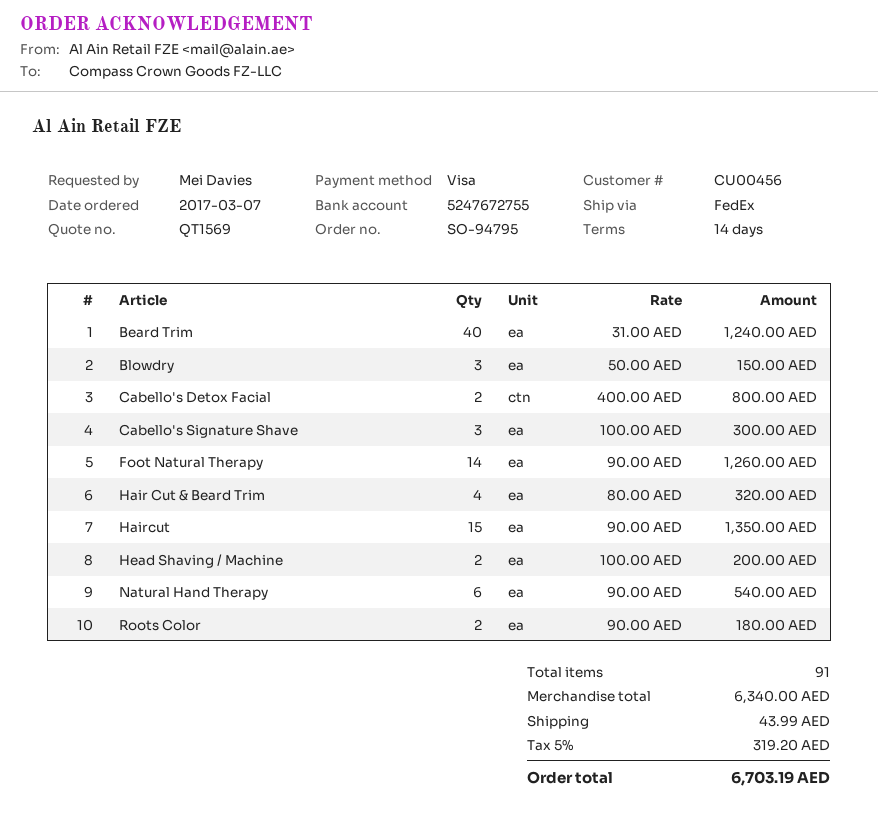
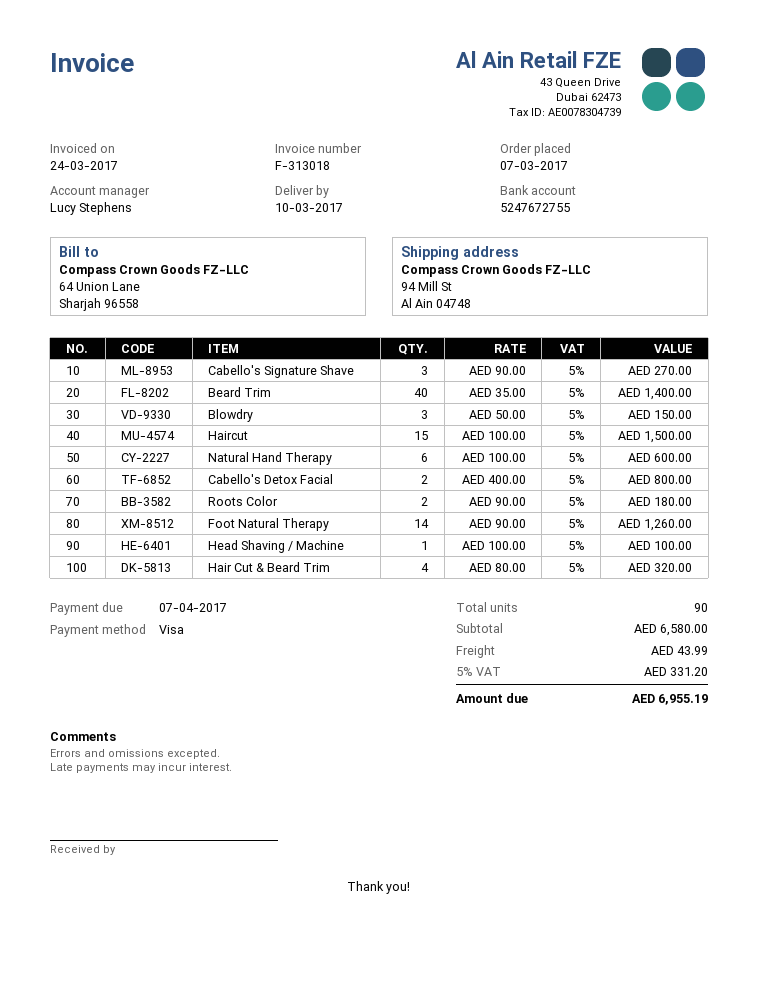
Beard Trim: 40 x 31.00 = 1240.00 -> 40 x 35.00 = 1400.00
Cabello's Signature Shave: 3 x 100.00 = 300.00 -> 3 x 90.00 = 270.00
Haircut: 15 x 90.00 = 1350.00 -> 15 x 100.00 = 1500.00
Head Shaving / Machine: 2 x 100.00 = 200.00 -> 1 x 100.00 = 100.00
Natural Hand Therapy: 6 x 90.00 = 540.00 -> 6 x 100.00 = 600.00
total quantity: 91 -> 90
subtotal: 6340.00 -> 6580.00
tax: 5% = 319.20 -> 5% = 331.20
total: 6703.19 -> 6955.19

